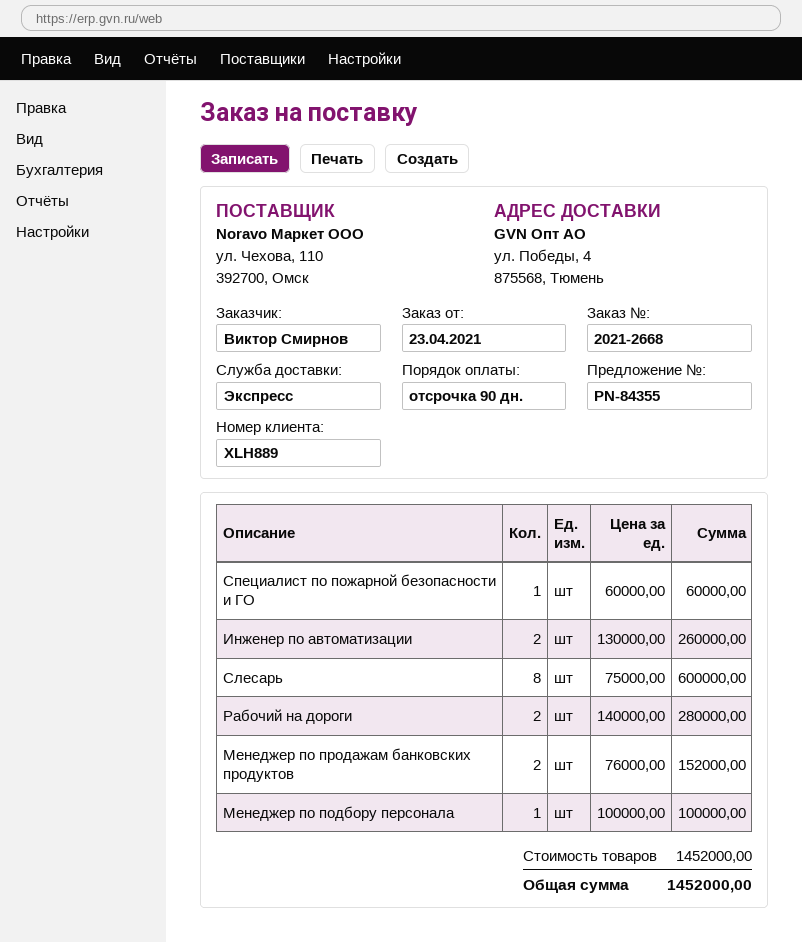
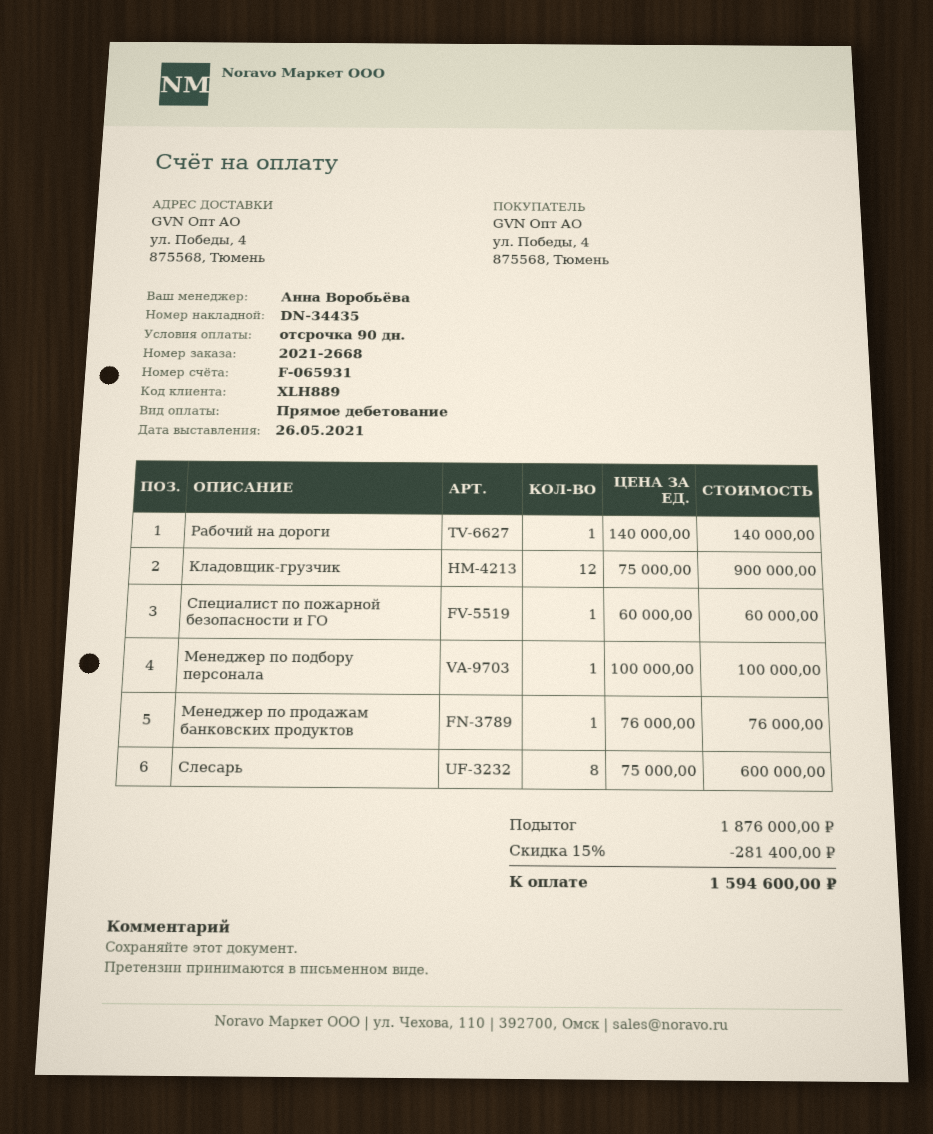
Инженер по автоматизации: 2 x 130000.00 = 260000.00 -> none
Рабочий на дороги: 2 x 140000.00 = 280000.00 -> 1 x 140000.00 = 140000.00
Менеджер по продажам банковских продуктов: 2 x 76000.00 = 152000.00 -> 1 x 76000.00 = 76000.00
Кладовщик-грузчик: none -> 12 x 75000.00 = 900000.00
subtotal: 1452000.00 -> 1876000.00
discount: none -> 15% = 281400.00
total: 1452000.00 -> 1594600.00

